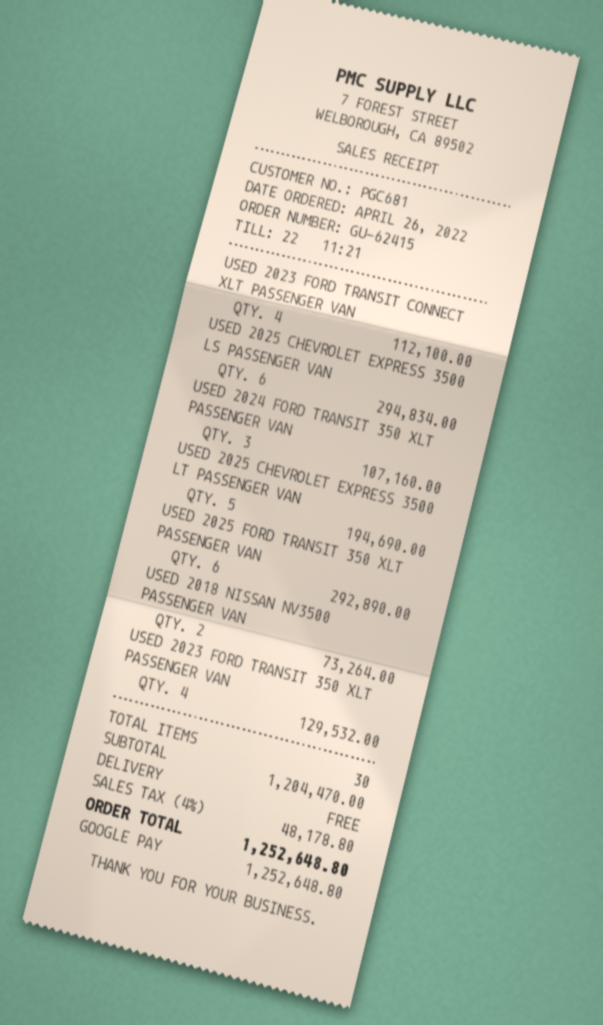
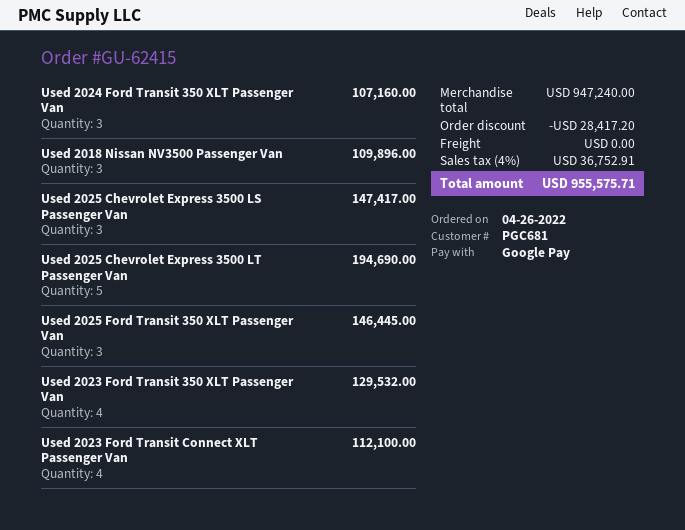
USED 2025 CHEVROLET EXPRESS 3500 LS PASSENGER VAN: 6 for 294834.00 -> 3 for 147417.00
USED 2025 FORD TRANSIT 350 XLT PASSENGER VAN: 6 for 292890.00 -> 3 for 146445.00
USED 2018 NISSAN NV3500 PASSENGER VAN: 2 for 73264.00 -> 3 for 109896.00
subtotal: 1204470.00 -> 947240.00
discount: none -> 28417.20
tax: 4% = 48178.80 -> 4% = 36752.91
total: 1252648.80 -> 955575.71

